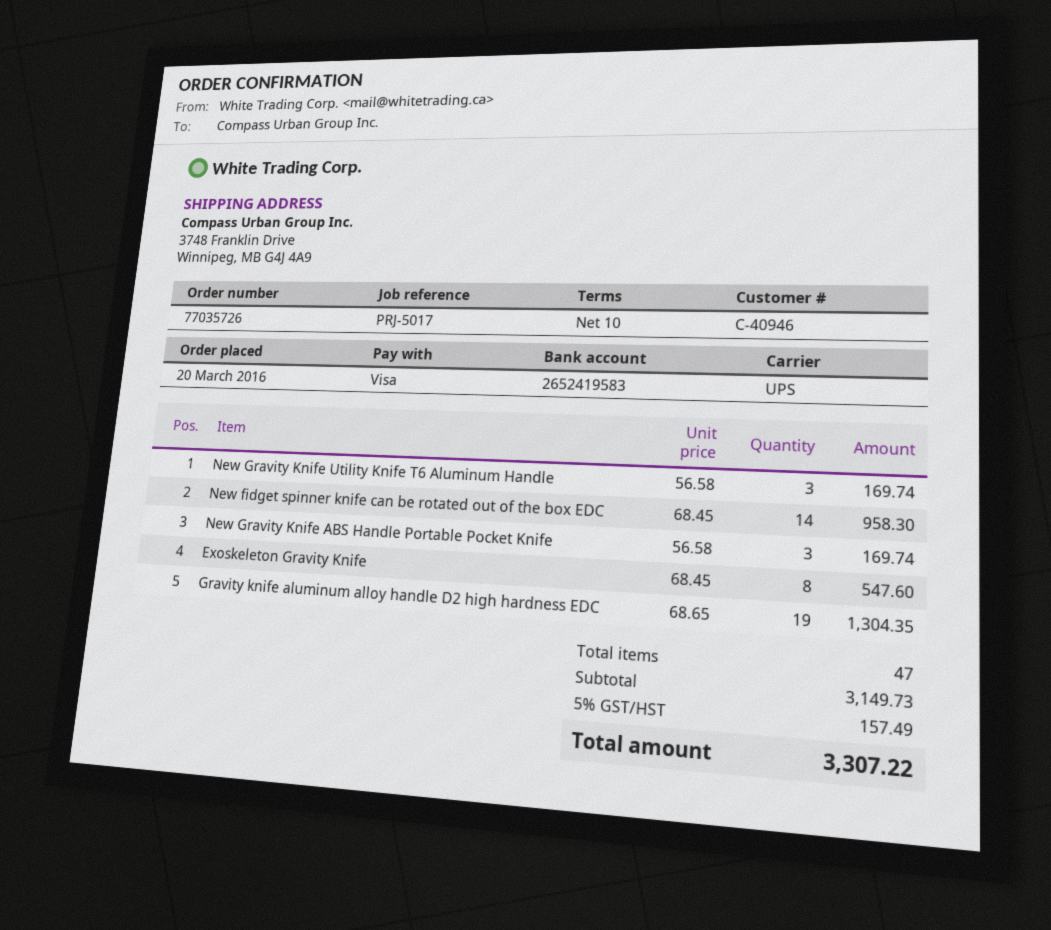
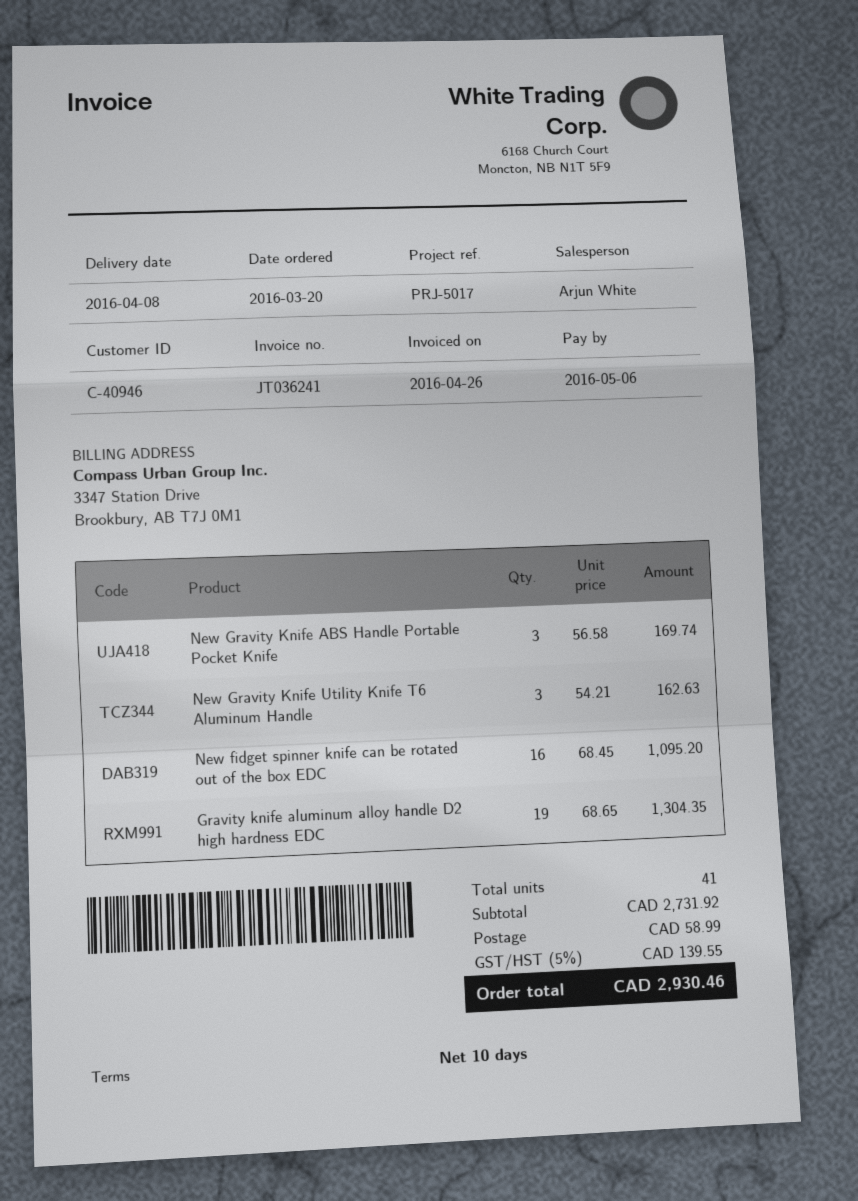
New Gravity Knife Utility Knife T6 Aluminum Handle: 3 x 56.58 = 169.74 -> 3 x 54.21 = 162.63
New fidget spinner knife can be rotated out of the box EDC: 14 x 68.45 = 958.30 -> 16 x 68.45 = 1095.20
Exoskeleton Gravity Knife: 8 x 68.45 = 547.60 -> none
total quantity: 47 -> 41
subtotal: 3149.73 -> 2731.92
shipping: none -> 58.99
tax: 5% = 157.49 -> 5% = 139.55
total: 3307.22 -> 2930.46

